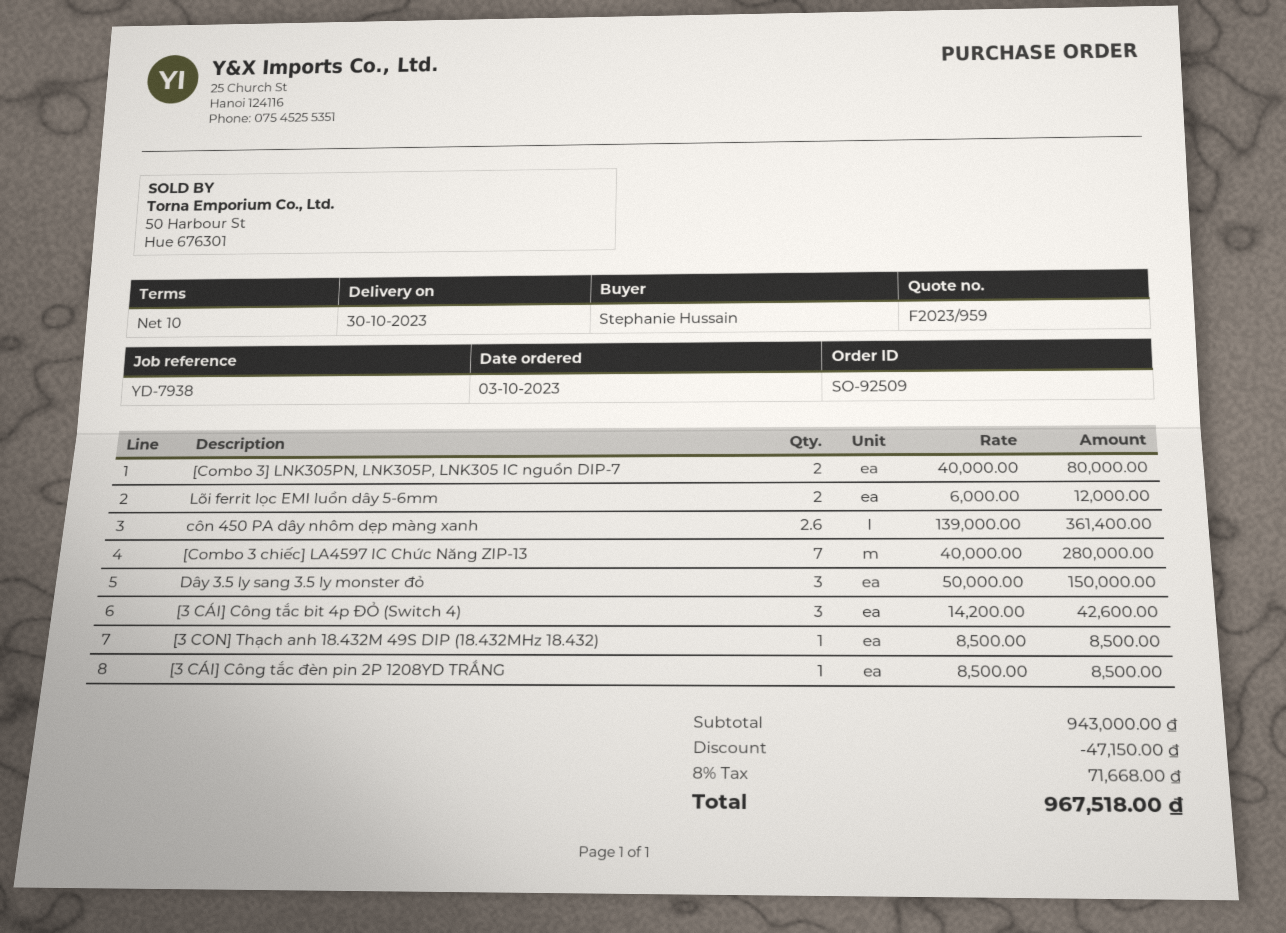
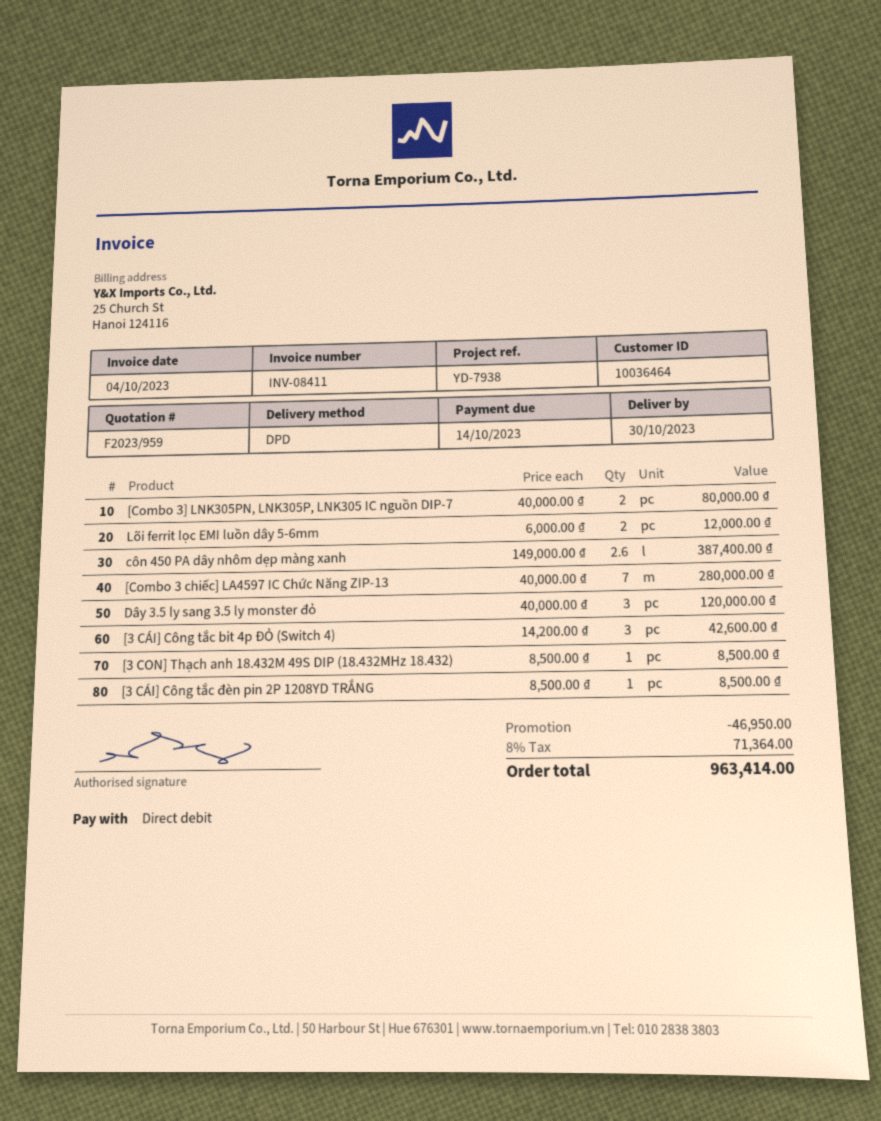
côn 450 PA dây nhôm dẹp màng xanh: 2.6 x 139000.00 = 361400.00 -> 2.6 x 149000.00 = 387400.00
Dây 3.5 ly sang 3.5 ly monster đỏ: 3 x 50000.00 = 150000.00 -> 3 x 40000.00 = 120000.00
discount: 47150.00 -> 46950.00
tax: 8% = 71668.00 -> 8% = 71364.00
total: 967518.00 -> 963414.00

